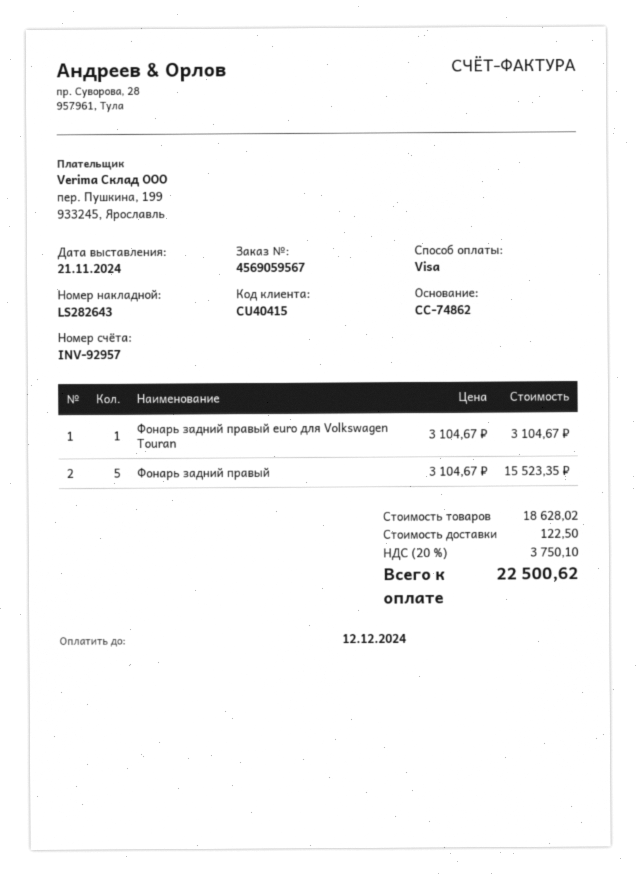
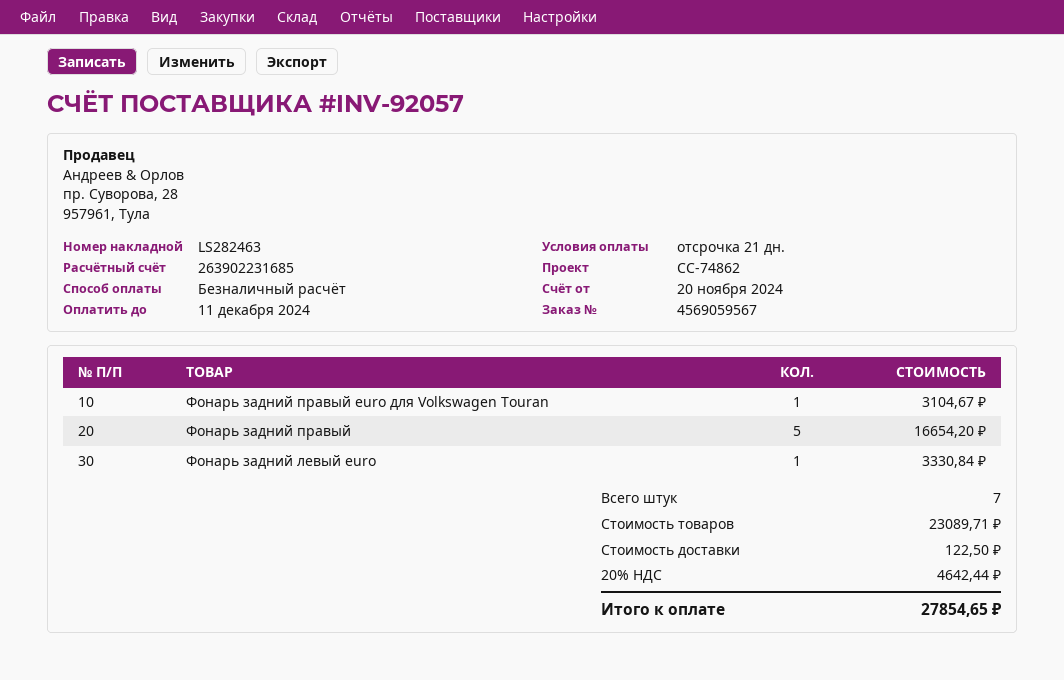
delivery note number: LS282643 -> LS282463
invoice number: INV-92957 -> INV-92057
invoice date: 2024-11-21 -> 2024-11-20
due date: 2024-12-12 -> 2024-12-11
payment method: Visa -> bank transfer
Фонарь задний правый: 5 for 15523.35 -> 5 for 16654.20
Фонарь задний левый euro: none -> 1 for 3330.84
subtotal: 18628.02 -> 23089.71
tax: 20% = 3750.10 -> 20% = 4642.44
total: 22500.62 -> 27854.65

